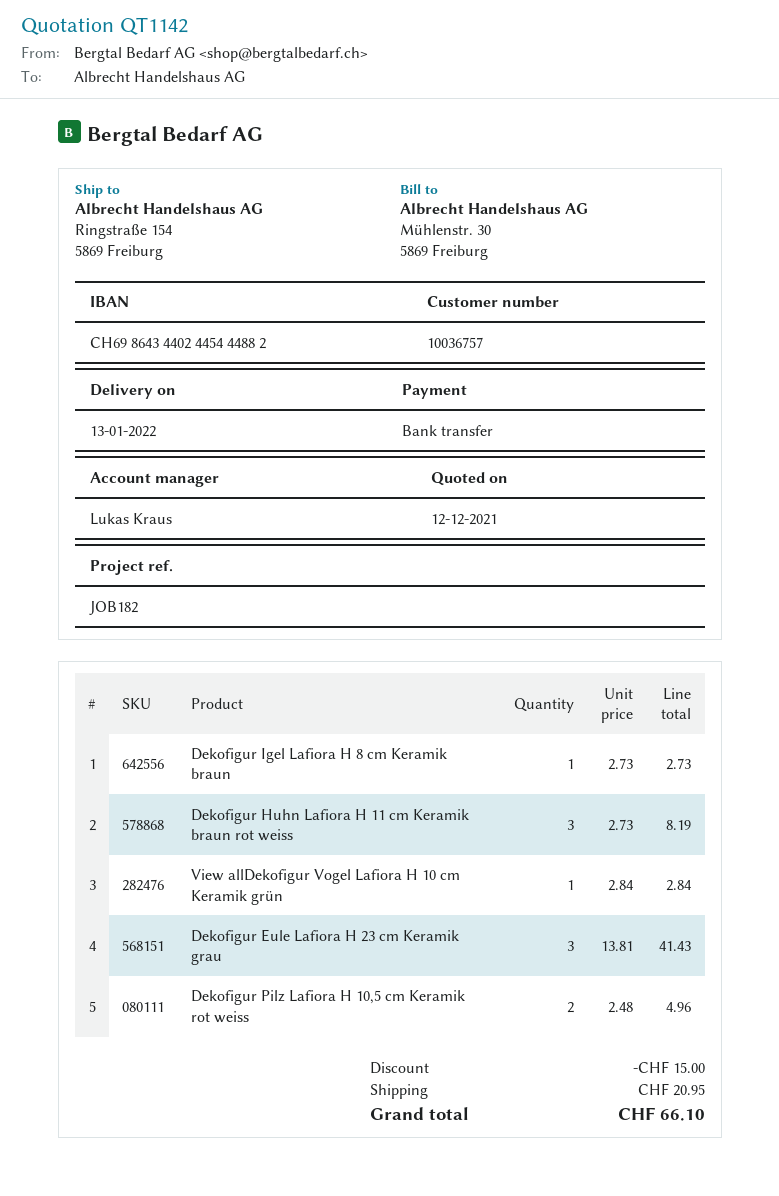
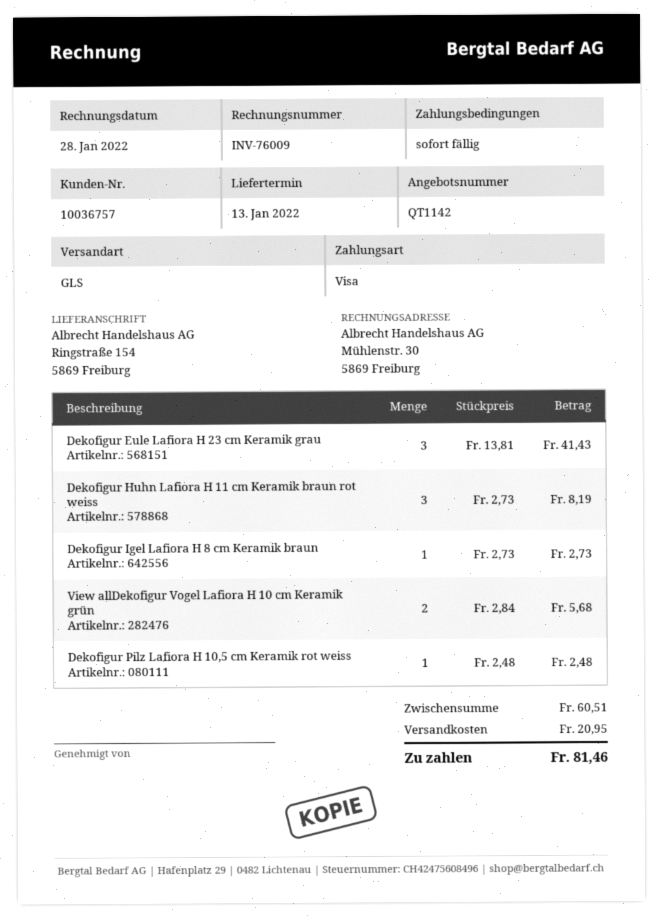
payment method: bank transfer -> Visa
View allDekofigur Vogel Lafiora H 10 cm Keramik grün: 1 x 2.84 = 2.84 -> 2 x 2.84 = 5.68
Dekofigur Pilz Lafiora H 10,5 cm Keramik rot weiss: 2 x 2.48 = 4.96 -> 1 x 2.48 = 2.48
discount: 15.00 -> none
total: 66.10 -> 81.46

